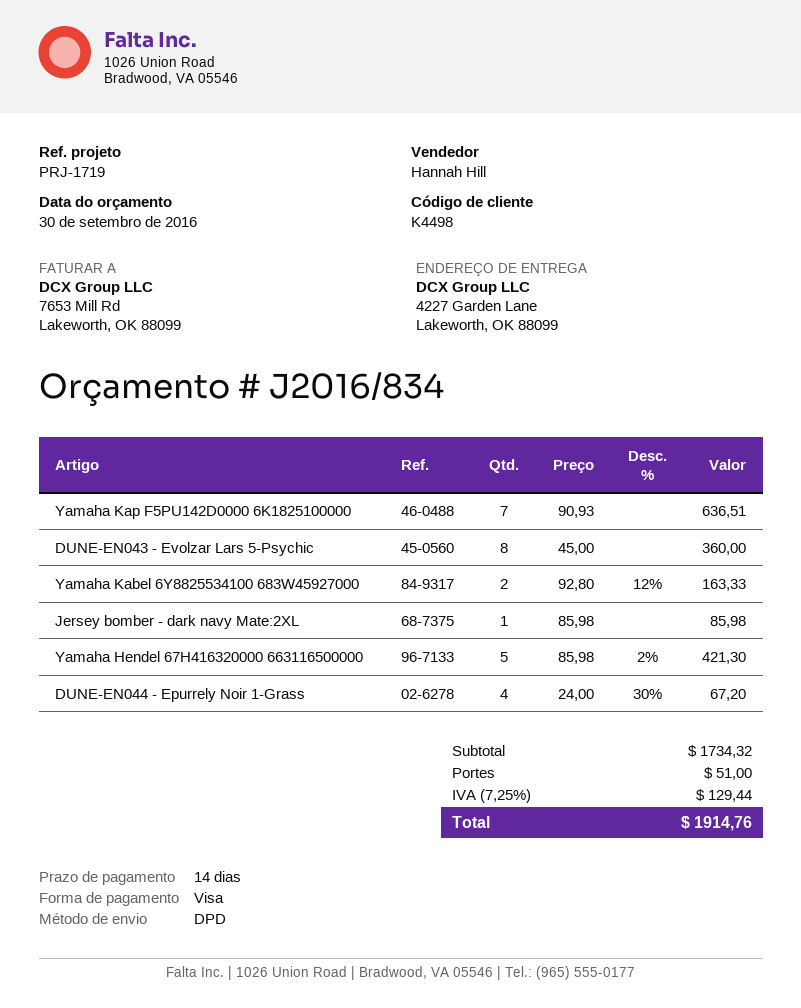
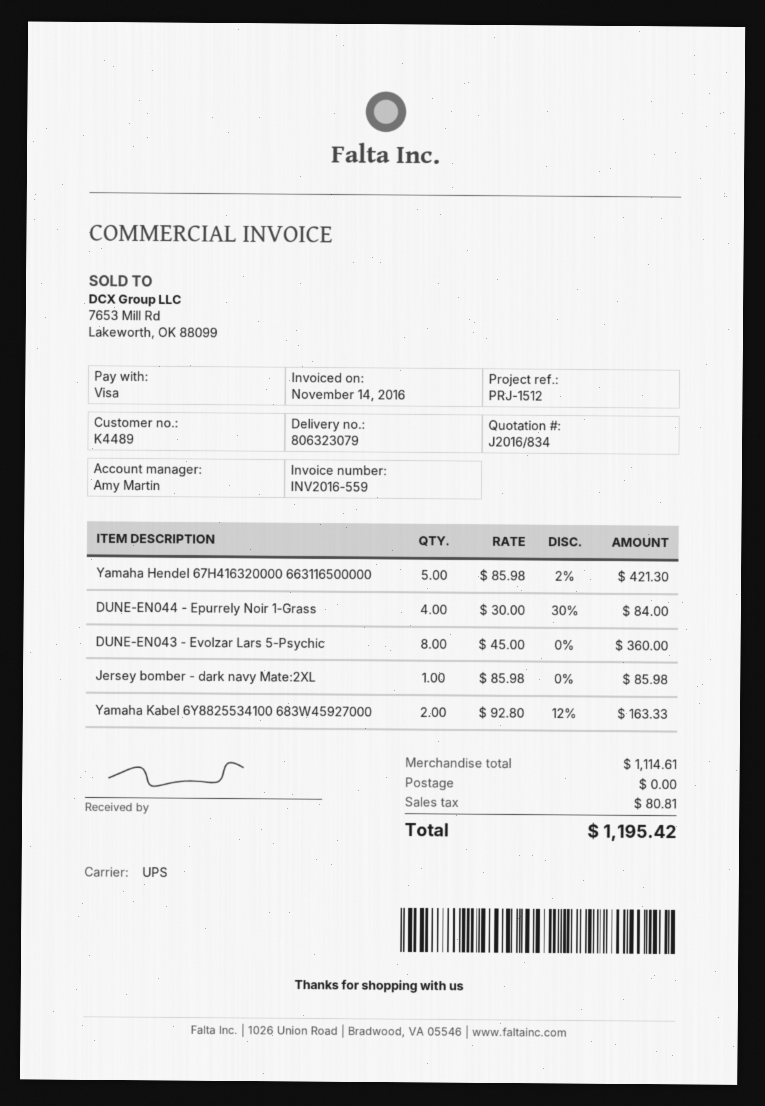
customer number: K4498 -> K4489
reference: PRJ-1719 -> PRJ-1512
sales rep: Hannah Hill -> Amy Martin
shipping method: DPD -> UPS
Yamaha Kap F5PU142D0000 6K1825100000: 7 x 90.93 = 636.51 -> none
DUNE-EN044 - Epurrely Noir 1-Grass: 4 x 24.00 - 30% = 67.20 -> 4 x 30.00 - 30% = 84.00
subtotal: 1734.32 -> 1114.61
shipping: 51.00 -> 0.00
tax: 129.44 -> 80.81
total: 1914.76 -> 1195.42

